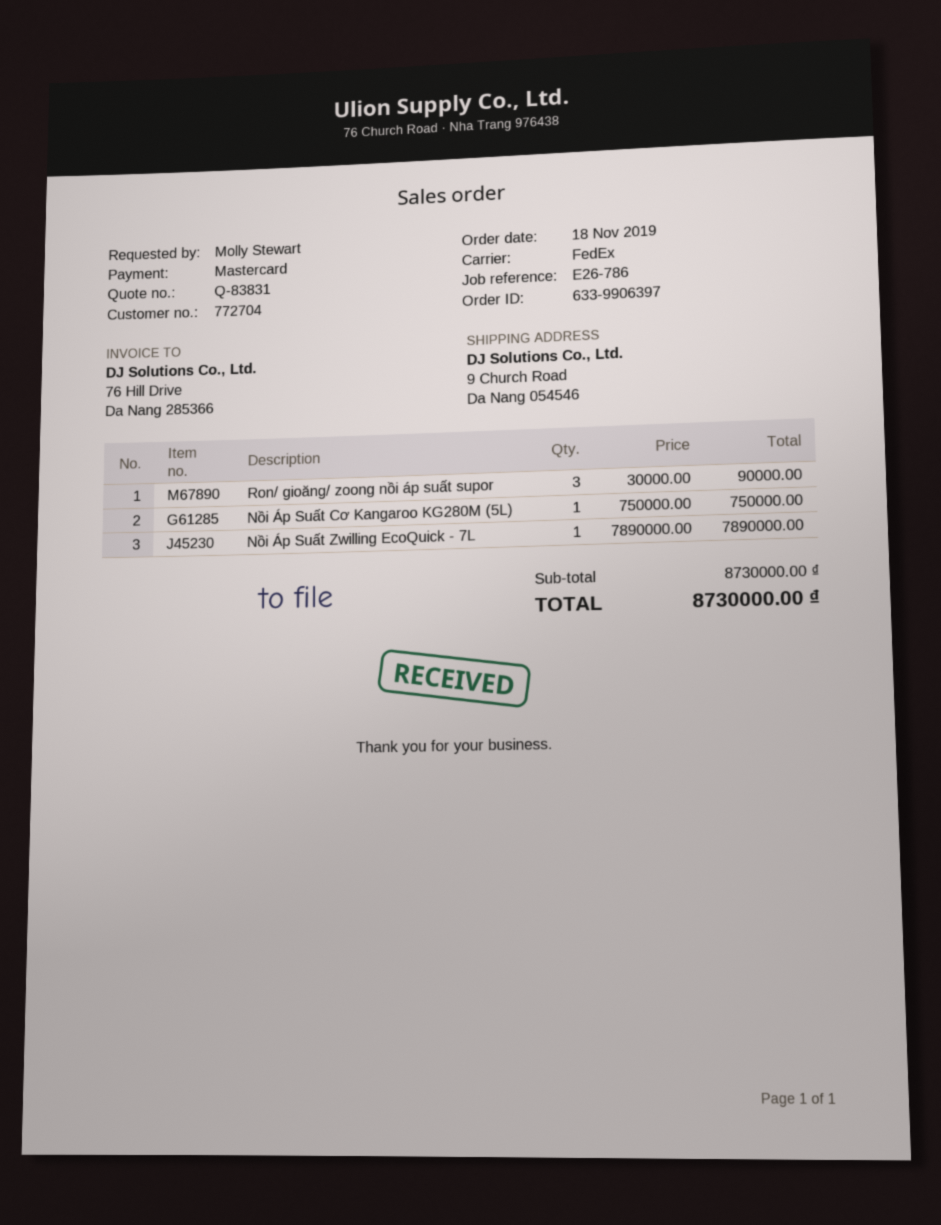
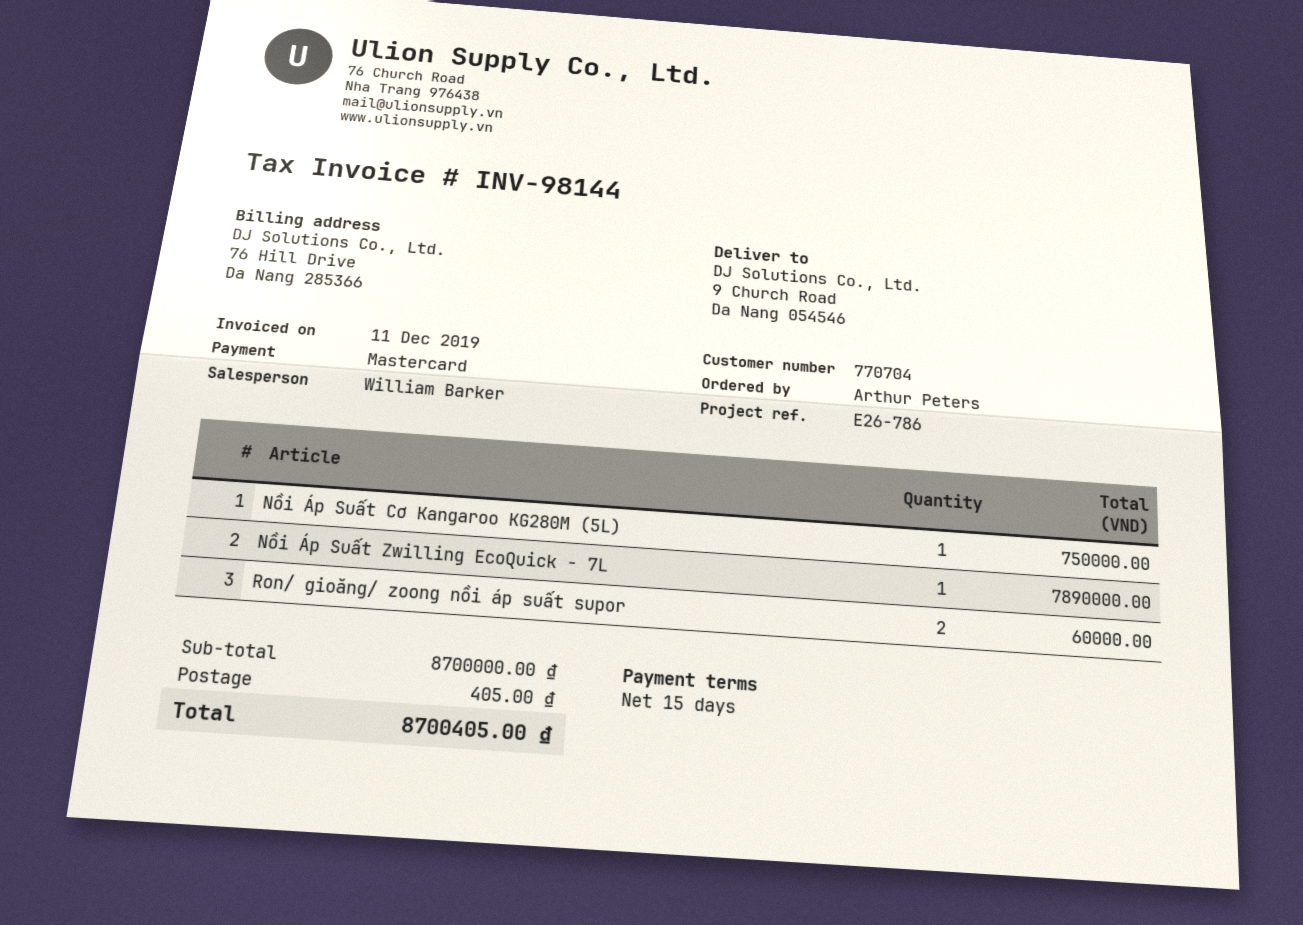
customer number: 772704 -> 770704
ordered by: Molly Stewart -> Arthur Peters
Ron/ gioăng/ zoong nồi áp suất supor: 3 for 90000.00 -> 2 for 60000.00
subtotal: 8730000.00 -> 8700000.00
shipping: none -> 405.00
total: 8730000.00 -> 8700405.00

